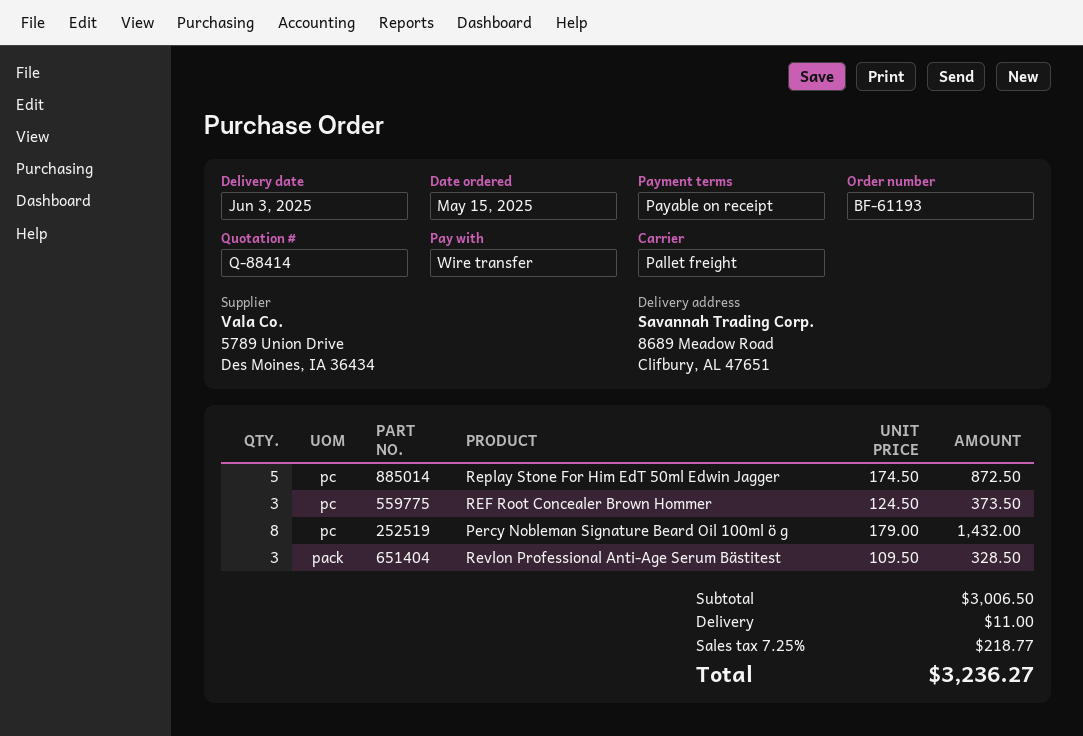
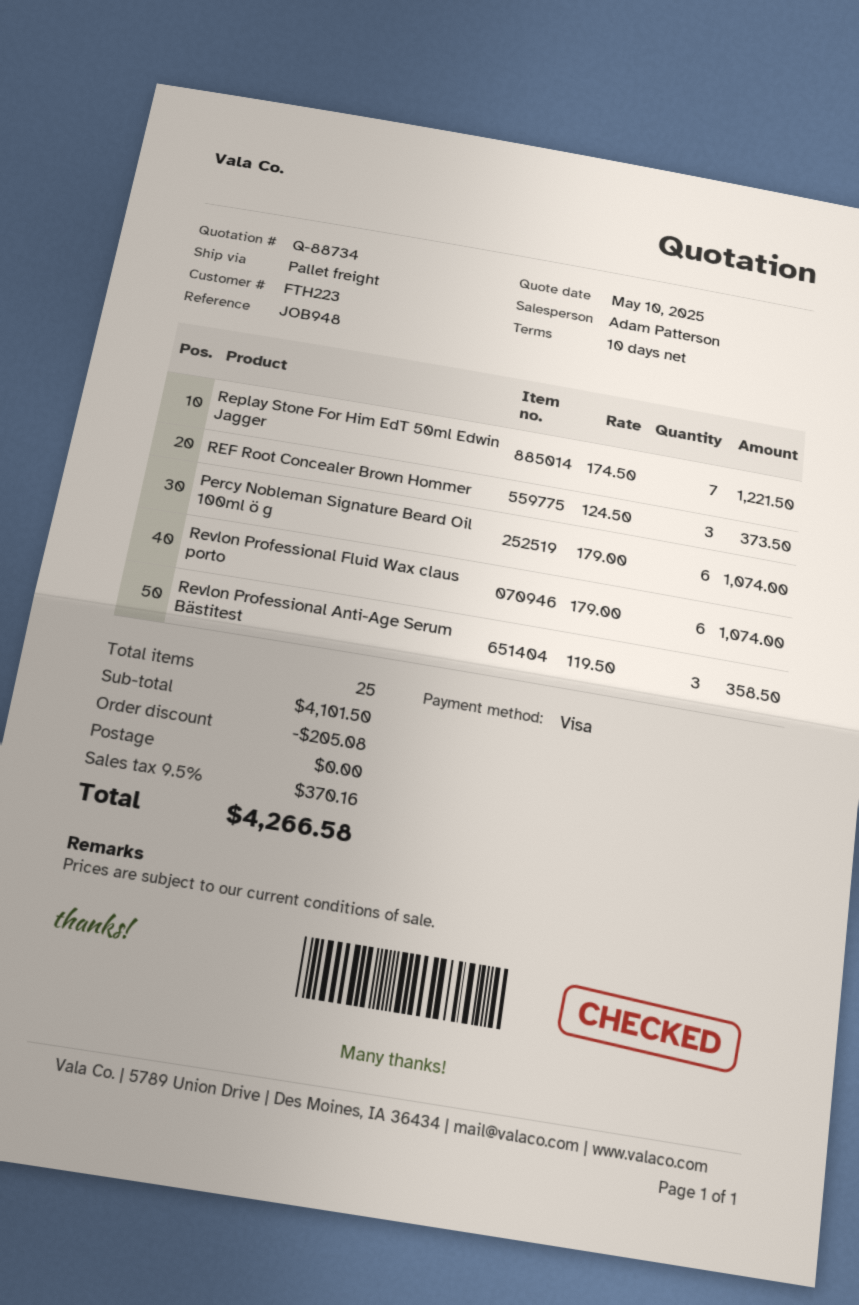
quote number: Q-88414 -> Q-88734
payment terms: on receipt -> 10 days
payment method: bank transfer -> Visa
Replay Stone For Him EdT 50ml Edwin Jagger: 5 x 174.50 = 872.50 -> 7 x 174.50 = 1221.50
Percy Nobleman Signature Beard Oil 100ml ö g: 8 x 179.00 = 1432.00 -> 6 x 179.00 = 1074.00
Revlon Professional Anti-Age Serum Bästitest: 3 x 109.50 = 328.50 -> 3 x 119.50 = 358.50
Revlon Professional Fluid Wax claus porto: none -> 6 x 179.00 = 1074.00
subtotal: 3006.50 -> 4101.50
discount: none -> 205.08
shipping: 11.00 -> 0.00
tax: 7.25% = 218.77 -> 9.5% = 370.16
total: 3236.27 -> 4266.58

